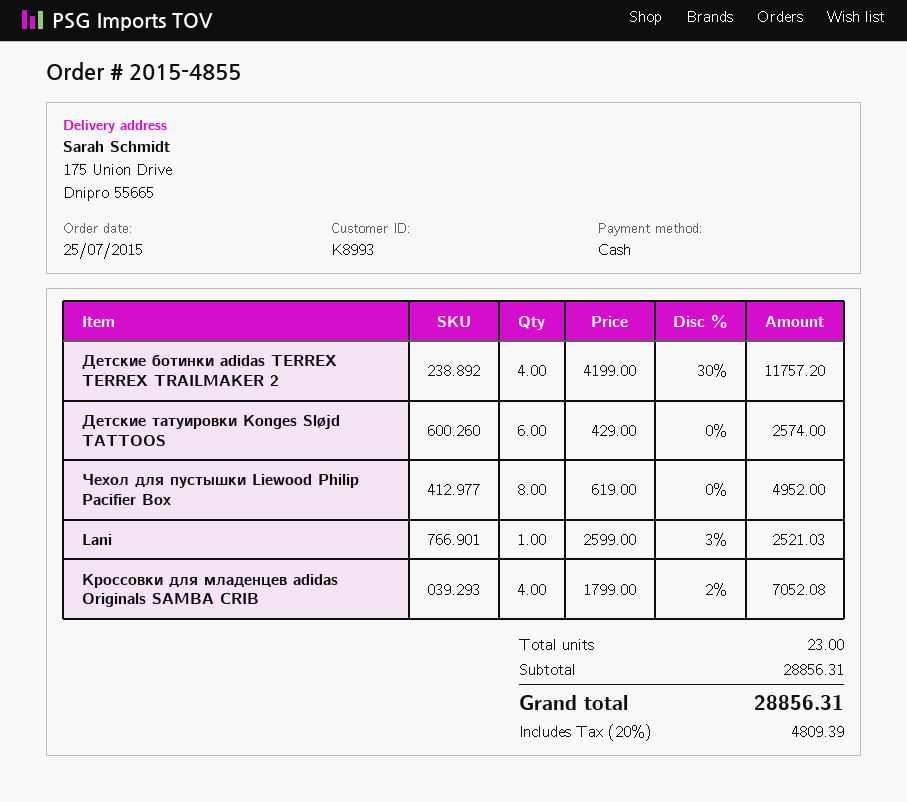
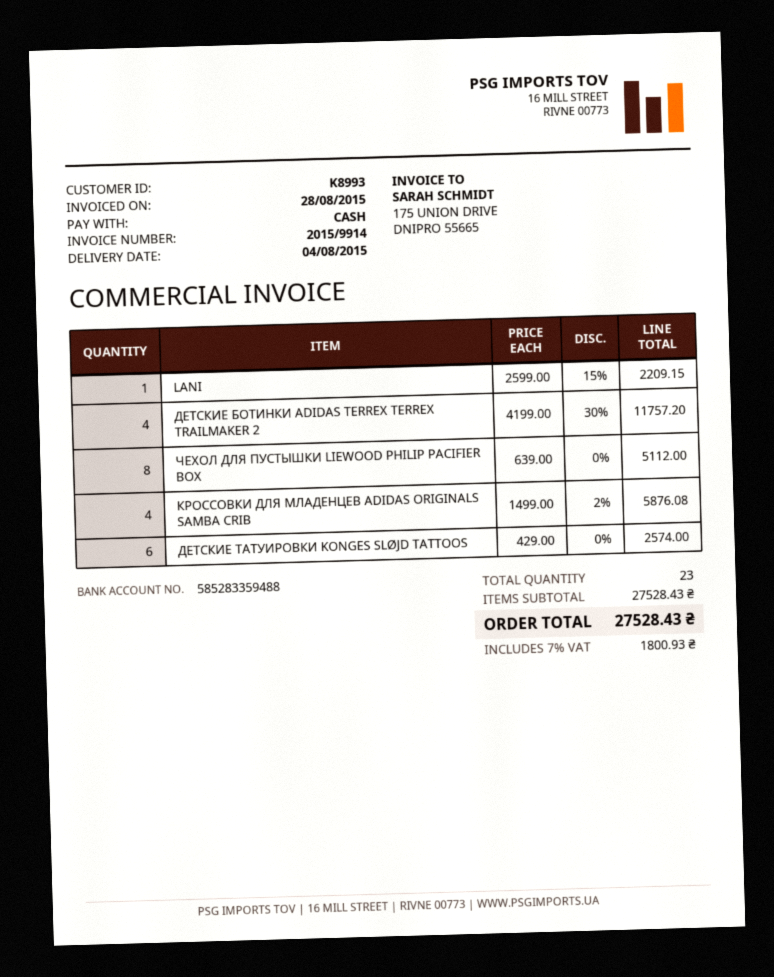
Чехол для пустышки Liewood Philip Pacifier Box: 8 x 619.00 = 4952.00 -> 8 x 639.00 = 5112.00
Lani: 1 x 2599.00 - 3% = 2521.03 -> 1 x 2599.00 - 15% = 2209.15
Кроссовки для младенцев adidas Originals SAMBA CRIB: 4 x 1799.00 - 2% = 7052.08 -> 4 x 1499.00 - 2% = 5876.08
subtotal: 28856.31 -> 27528.43
tax: 20% = 4809.39 -> 7% = 1800.93
total: 28856.31 -> 27528.43

